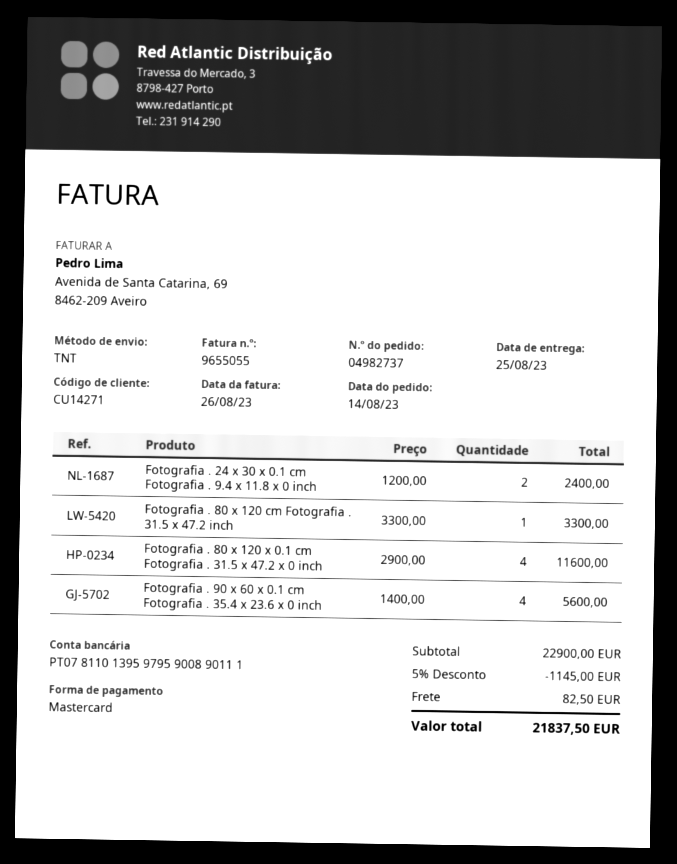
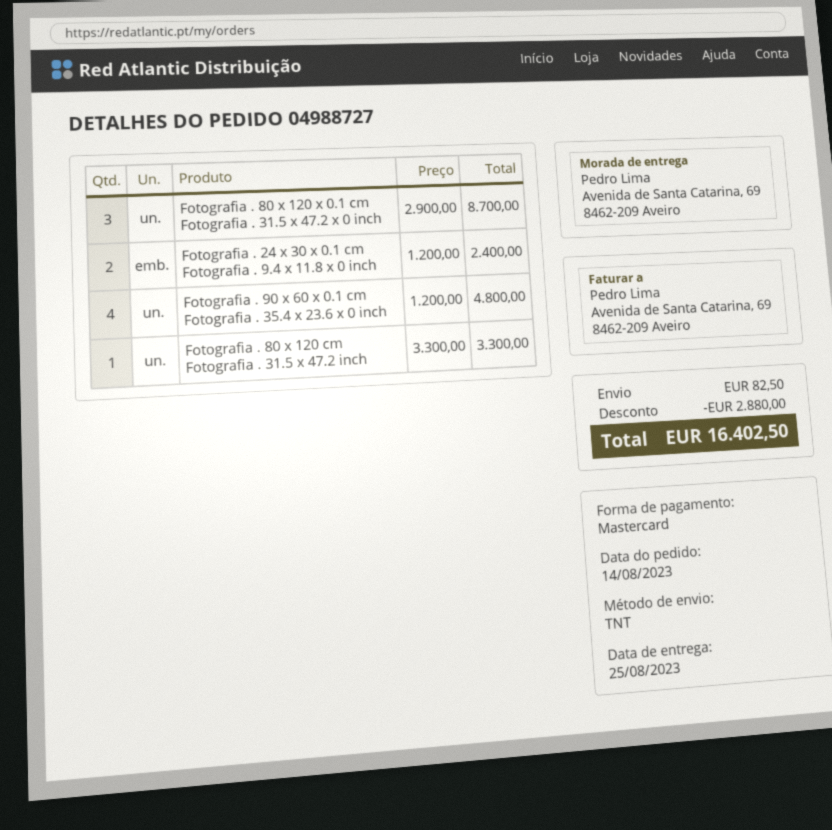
order number: 04982737 -> 04988727
Fotografia . 80 x 120 x 0.1 cm Fotografia . 31.5 x 47.2 x 0 inch: 4 x 2900.00 = 11600.00 -> 3 x 2900.00 = 8700.00
Fotografia . 90 x 60 x 0.1 cm Fotografia . 35.4 x 23.6 x 0 inch: 4 x 1400.00 = 5600.00 -> 4 x 1200.00 = 4800.00
discount: 1145.00 -> 2880.00
total: 21837.50 -> 16402.50

